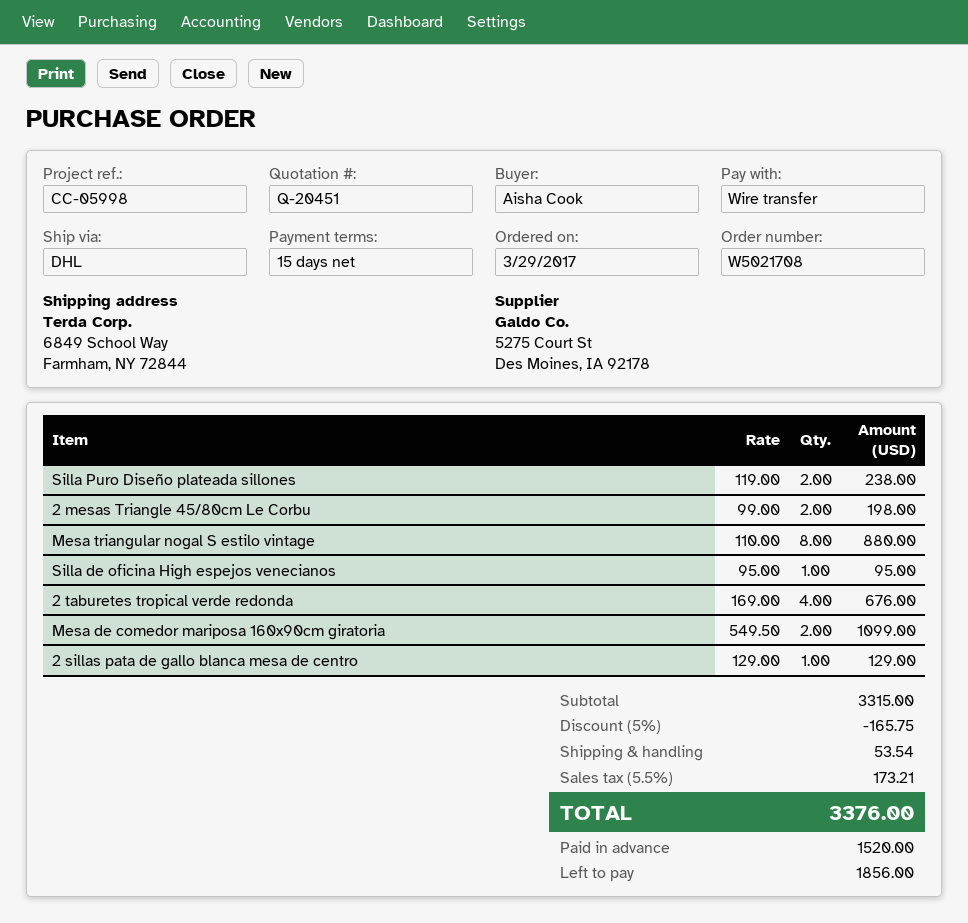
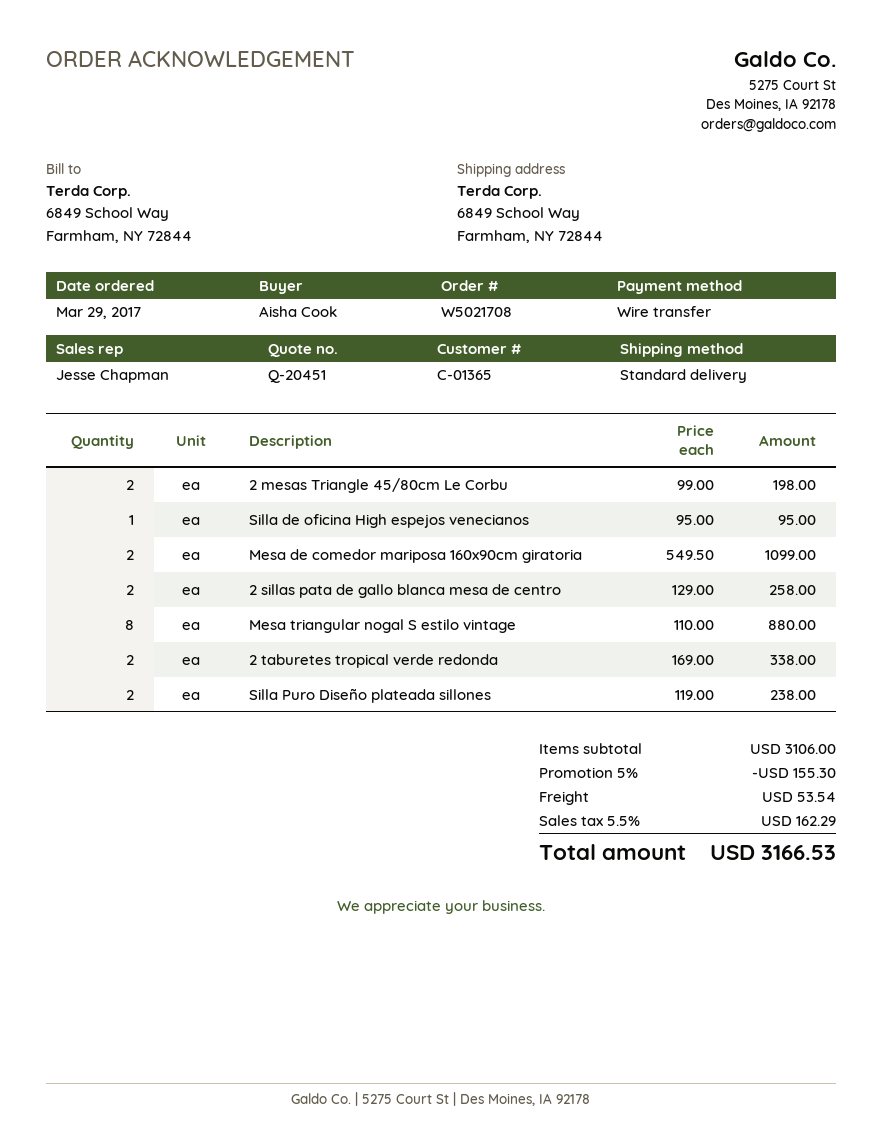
shipping method: DHL -> standard
2 taburetes tropical verde redonda: 4 x 169.00 = 676.00 -> 2 x 169.00 = 338.00
2 sillas pata de gallo blanca mesa de centro: 1 x 129.00 = 129.00 -> 2 x 129.00 = 258.00
subtotal: 3315.00 -> 3106.00
discount: 5% = 165.75 -> 5% = 155.30
tax: 5.5% = 173.21 -> 5.5% = 162.29
total: 3376.00 -> 3166.53

